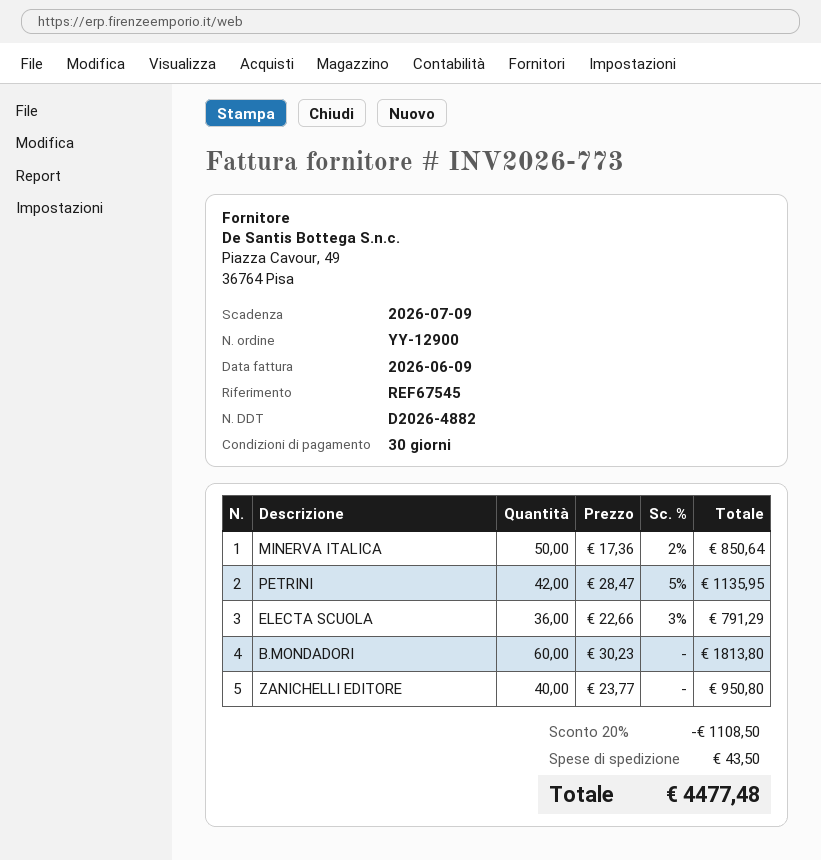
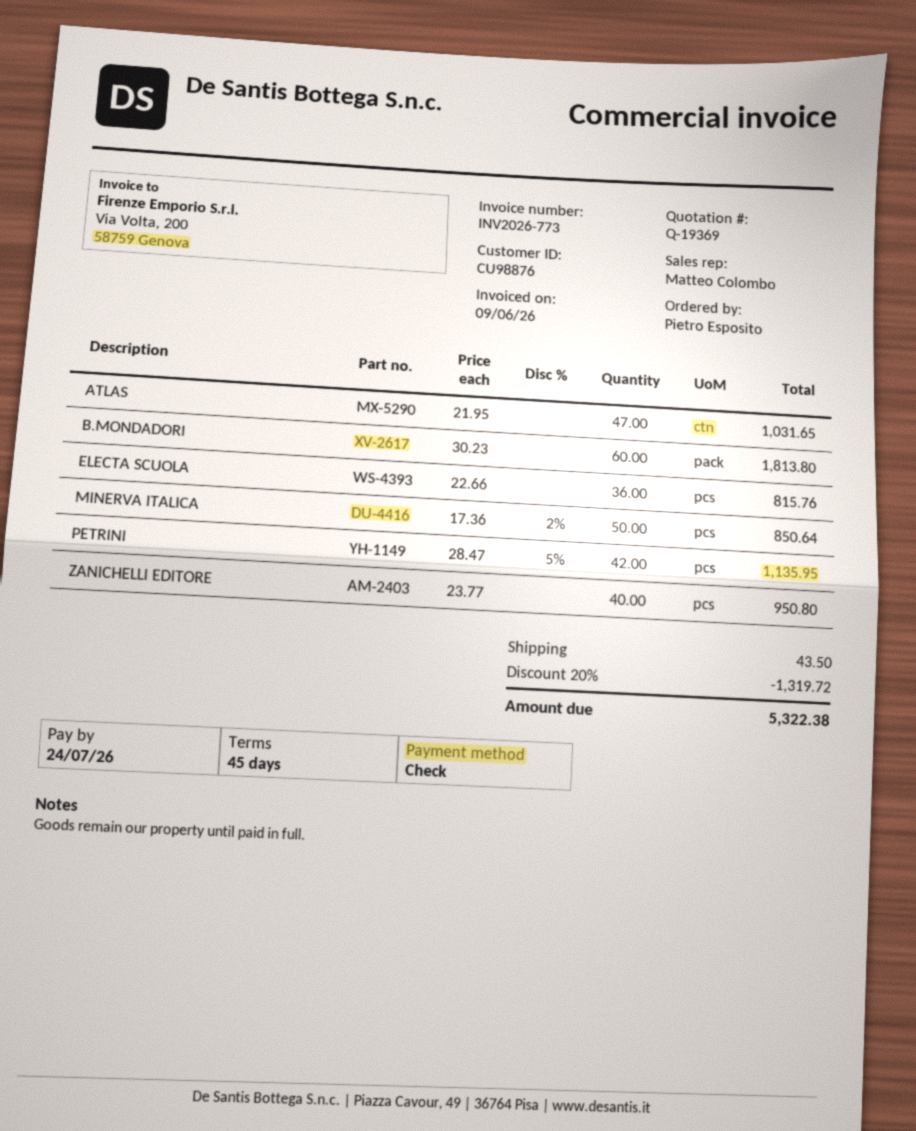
payment terms: 30 days -> 45 days
due date: 2026-07-09 -> 2026-07-24
ELECTA SCUOLA: 36 x 22.66 - 3% = 791.29 -> 36 x 22.66 = 815.76
ATLAS: none -> 47 x 21.95 = 1031.65
discount: 20% = 1108.50 -> 20% = 1319.72
total: 4477.48 -> 5322.38

